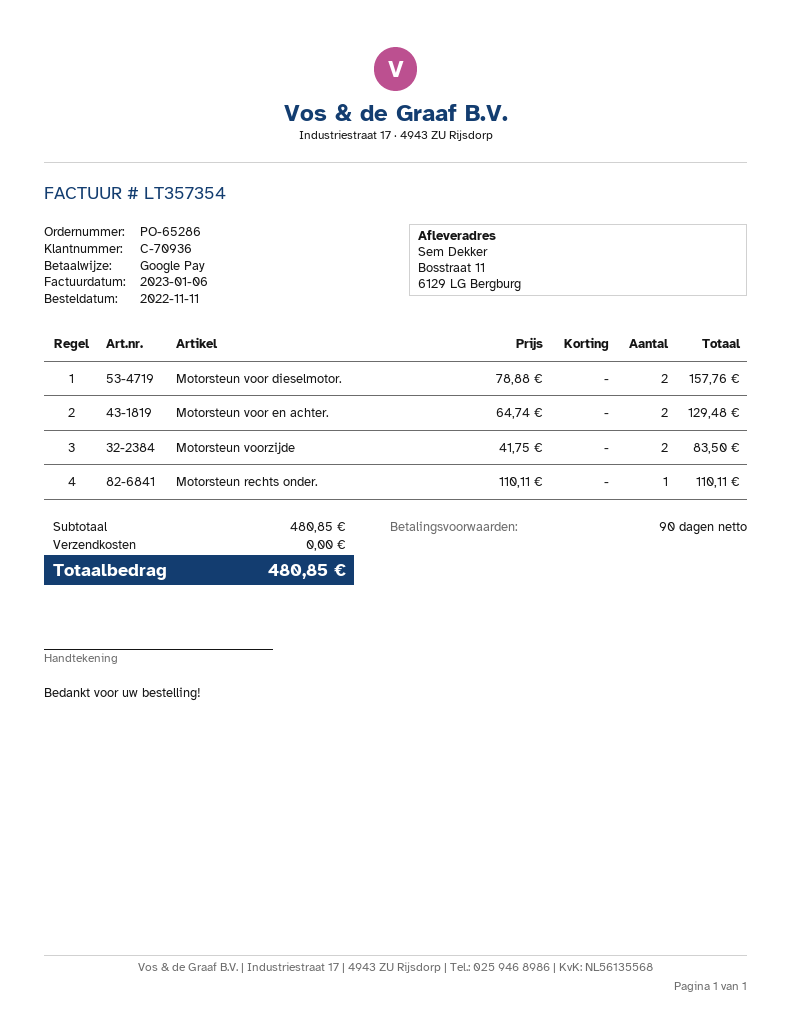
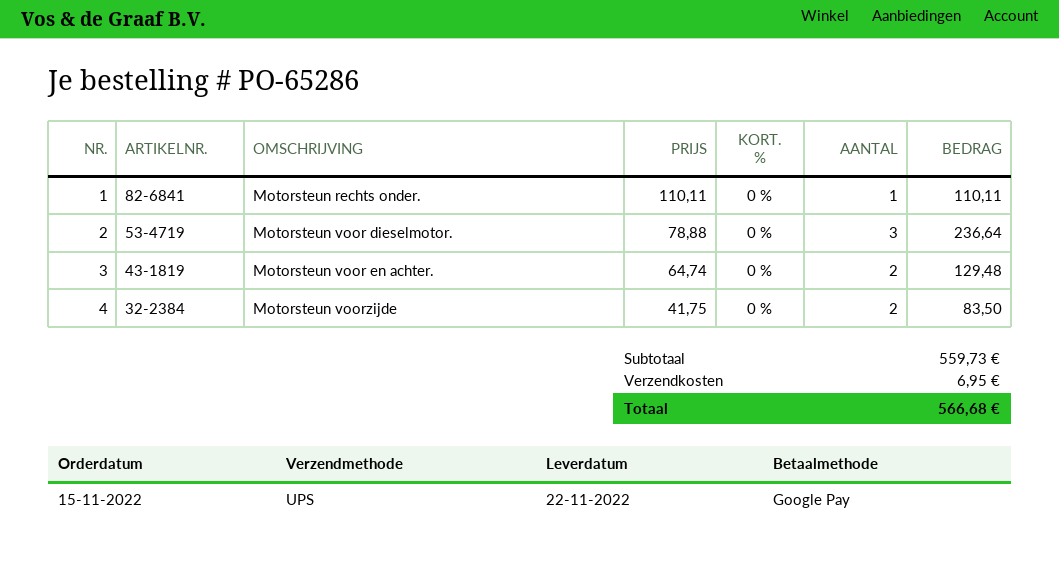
order date: 2022-11-11 -> 2022-11-15
Motorsteun voor dieselmotor.: 2 x 78.88 = 157.76 -> 3 x 78.88 = 236.64
subtotal: 480.85 -> 559.73
shipping: 0.00 -> 6.95
total: 480.85 -> 566.68

